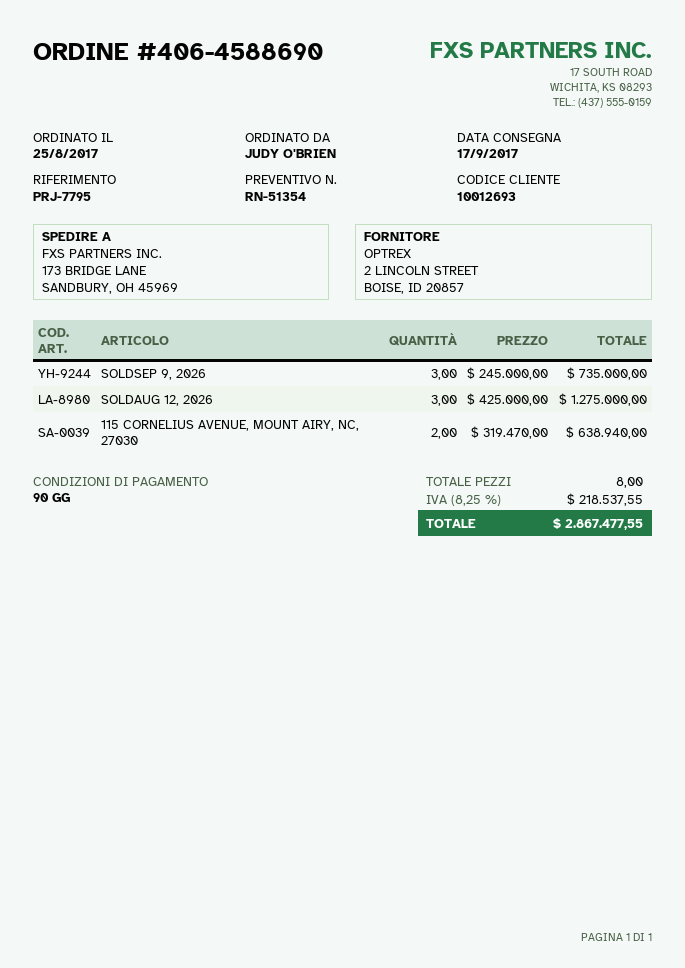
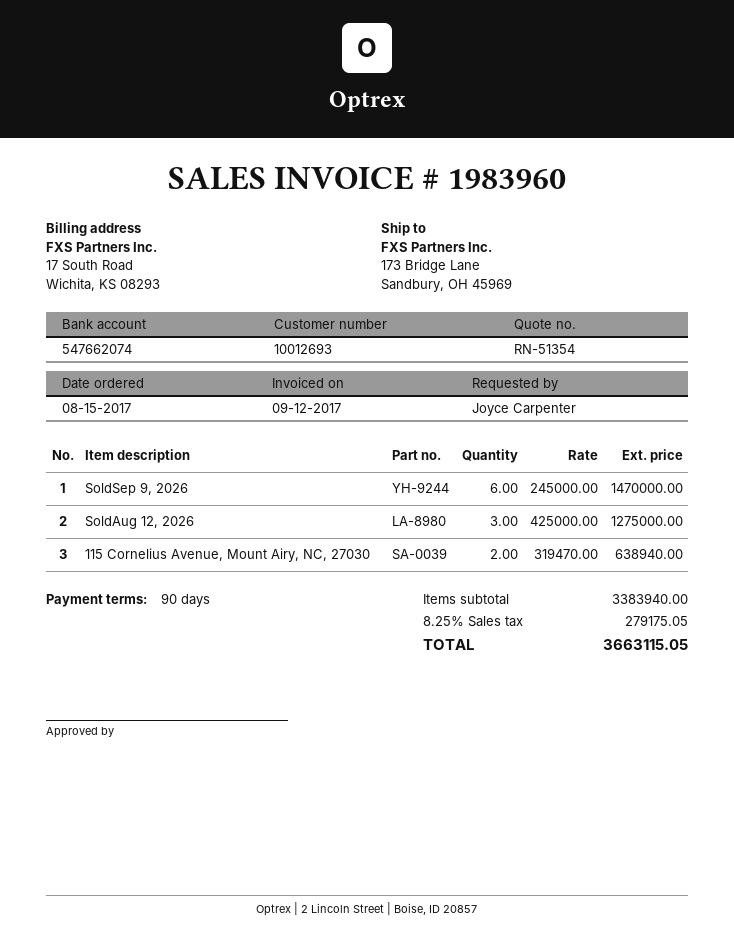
order date: 2017-08-25 -> 2017-08-15
ordered by: JUDY O'BRIEN -> Joyce Carpenter
SOLDSEP 9, 2026: 3 x 245000.00 = 735000.00 -> 6 x 245000.00 = 1470000.00
tax: 8.25% = 218537.55 -> 8.25% = 279175.05
total: 2867477.55 -> 3663115.05

